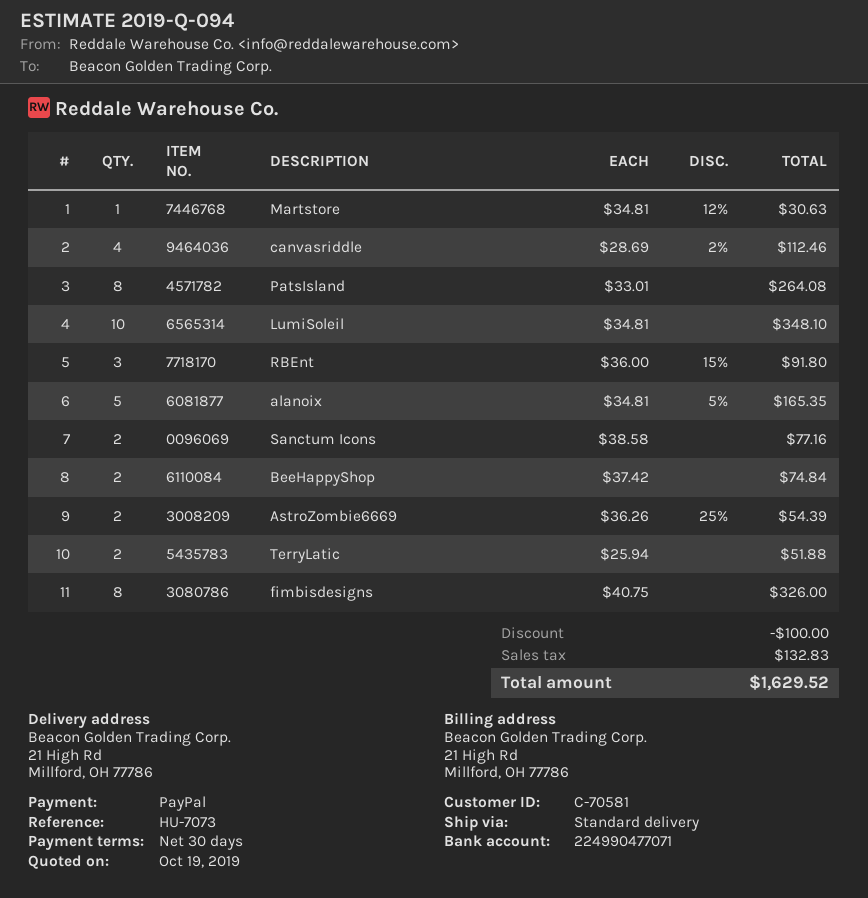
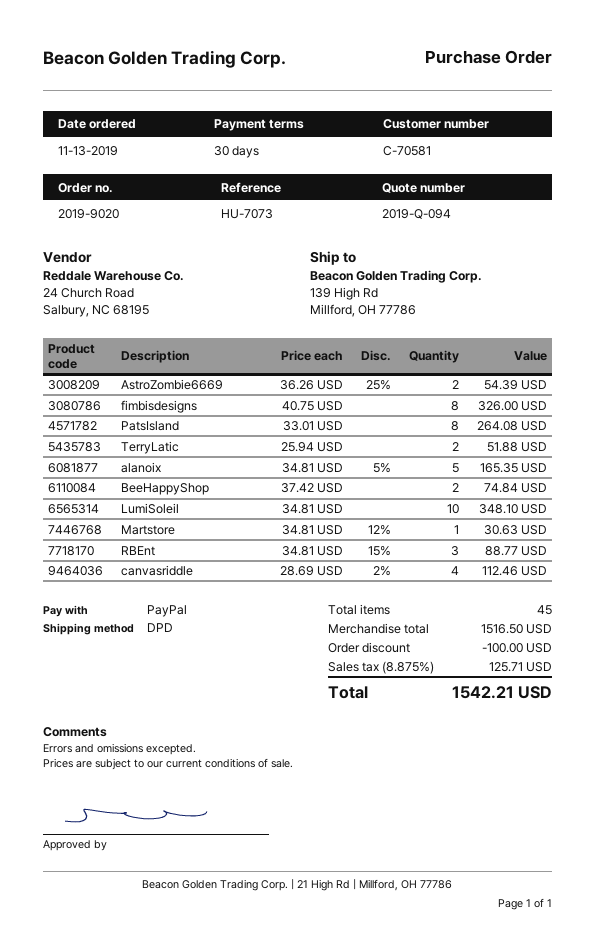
shipping method: standard -> DPD
ship to: 21 High Rd, Millford, OH 77786 -> 139 High Rd, Millford, OH 77786
RBEnt: 3 x 36.00 - 15% = 91.80 -> 3 x 34.81 - 15% = 88.77
Sanctum Icons: 2 x 38.58 = 77.16 -> none
tax: 132.83 -> 125.71
total: 1629.52 -> 1542.21

